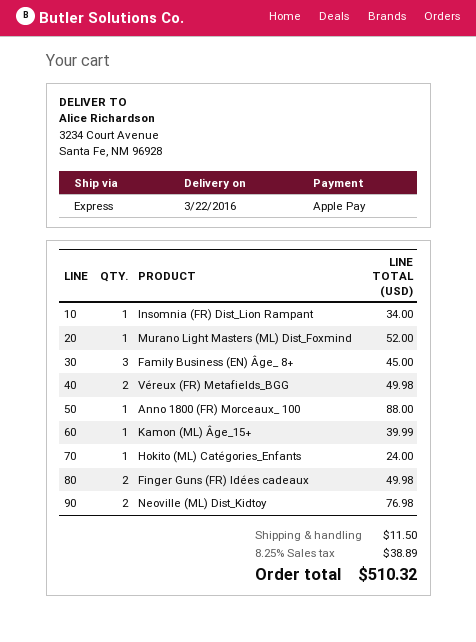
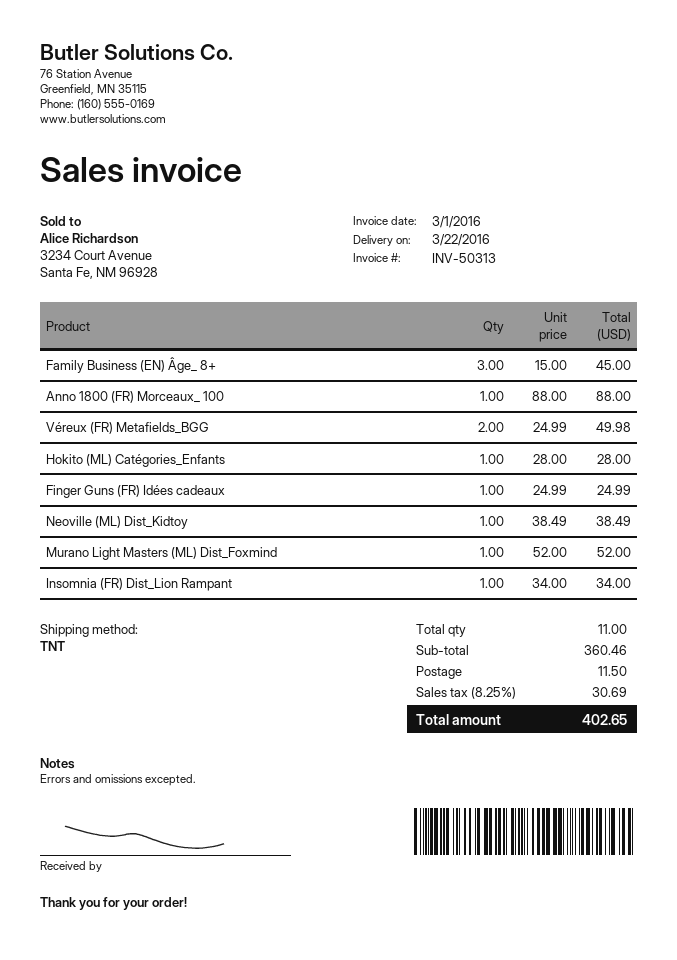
shipping method: express -> TNT
Kamon (ML) Âge_15+: 1 for 39.99 -> none
Hokito (ML) Catégories_Enfants: 1 for 24.00 -> 1 for 28.00
Finger Guns (FR) Idées cadeaux: 2 for 49.98 -> 1 for 24.99
Neoville (ML) Dist_Kidtoy: 2 for 76.98 -> 1 for 38.49
tax: 8.25% = 38.89 -> 8.25% = 30.69
total: 510.32 -> 402.65

